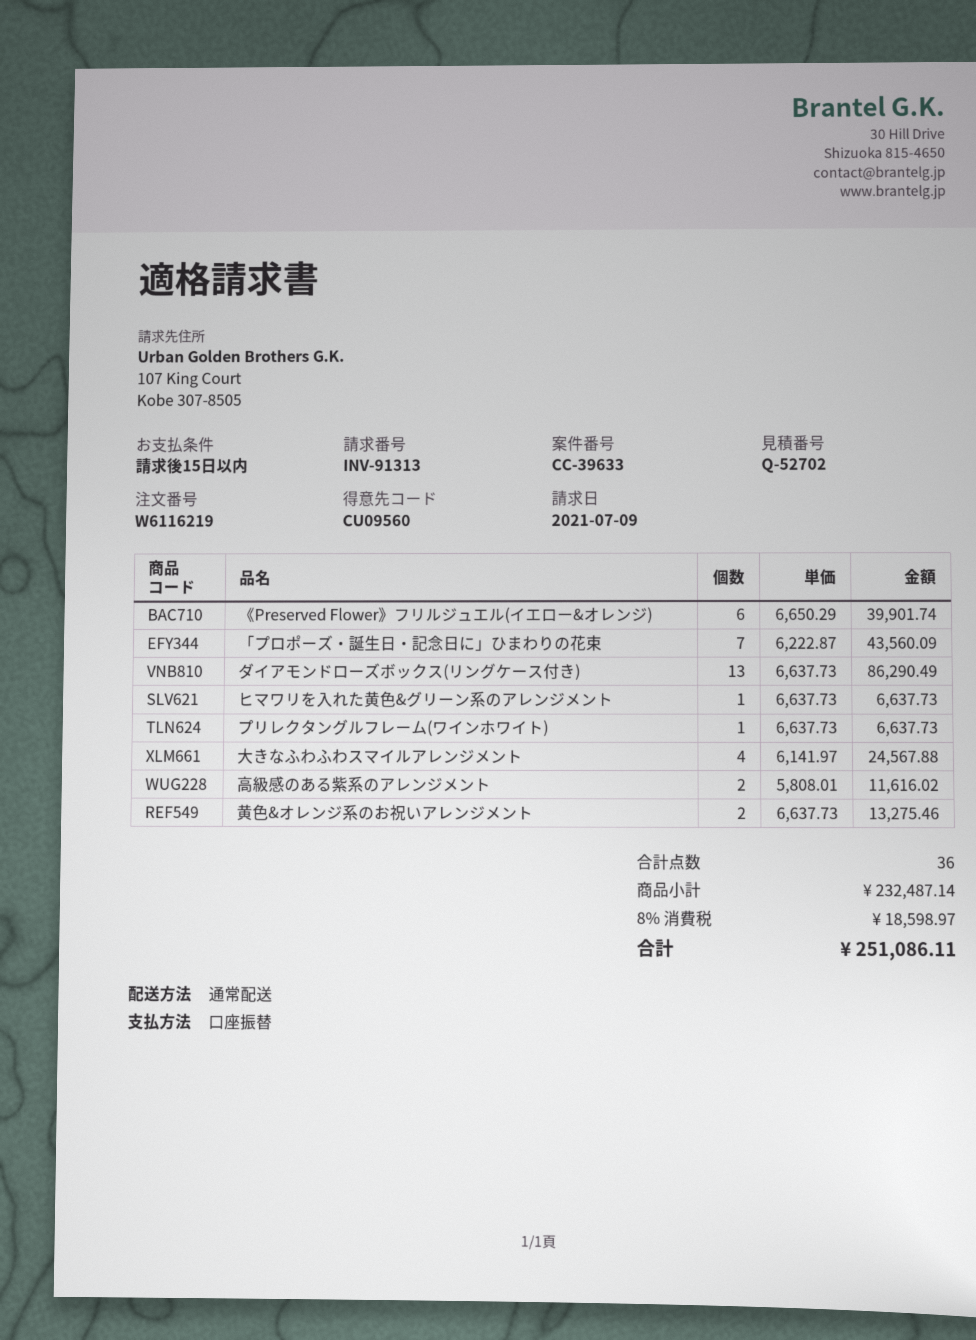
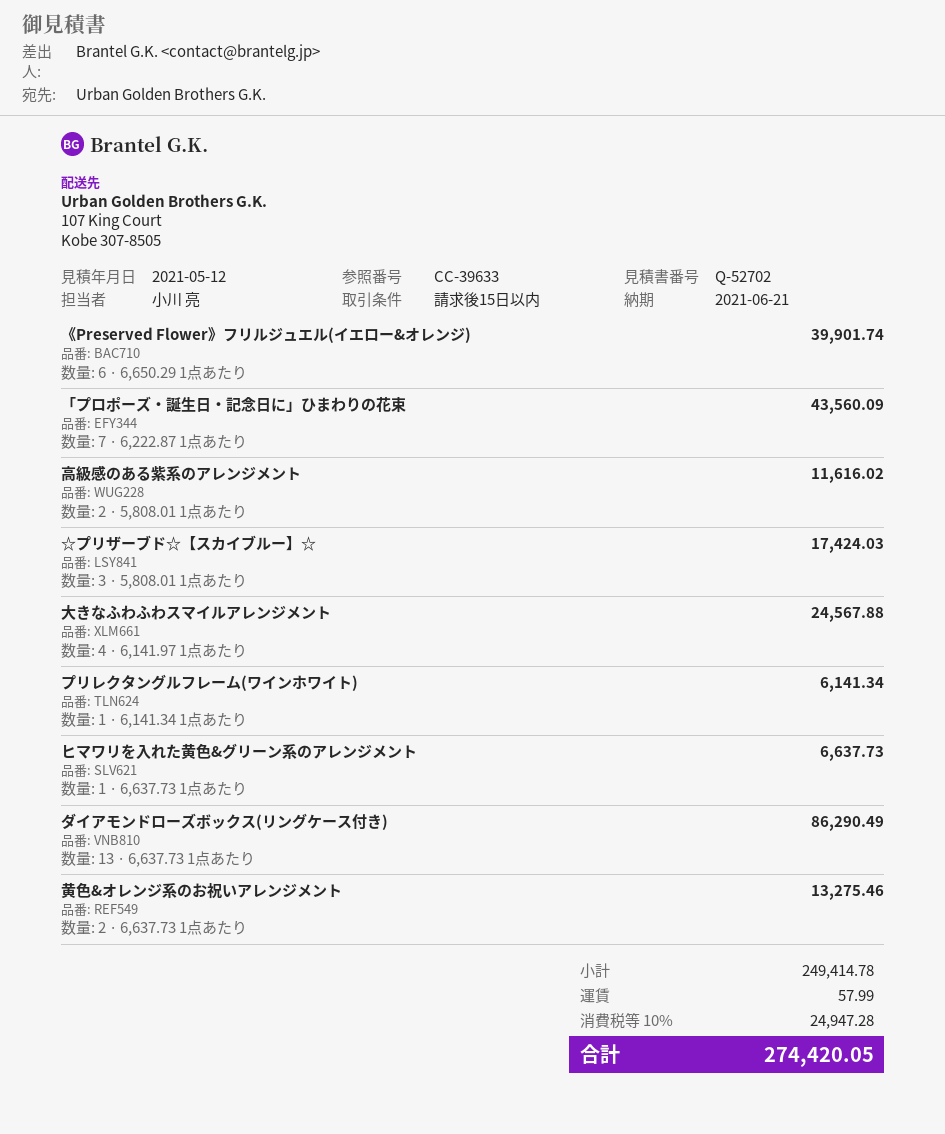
プリレクタングルフレーム(ワインホワイト): 1 x 6637.73 = 6637.73 -> 1 x 6141.34 = 6141.34
☆プリザーブド☆【スカイブルー】☆: none -> 3 x 5808.01 = 17424.03
subtotal: 232487.14 -> 249414.78
shipping: none -> 57.99
tax: 8% = 18598.97 -> 10% = 24947.28
total: 251086.11 -> 274420.05

